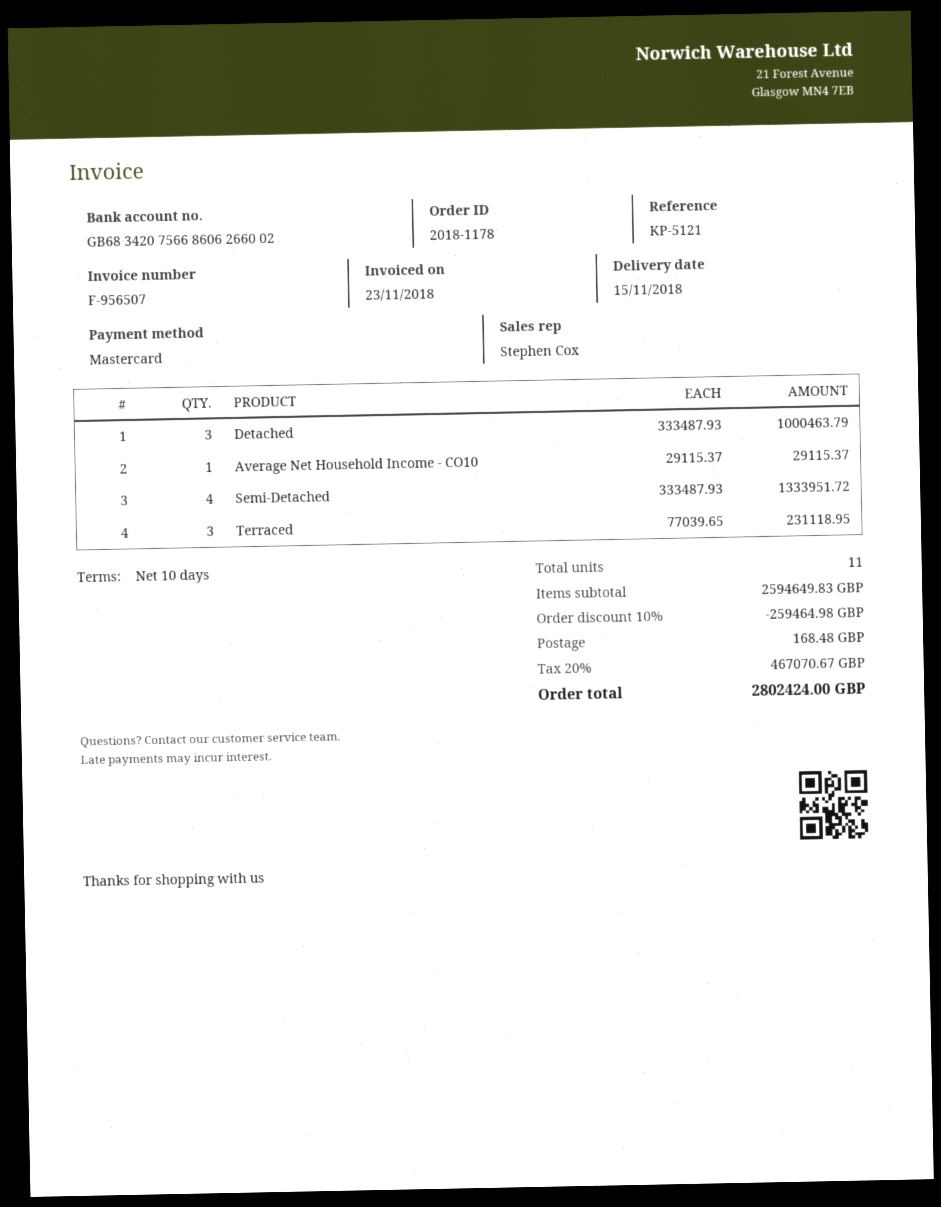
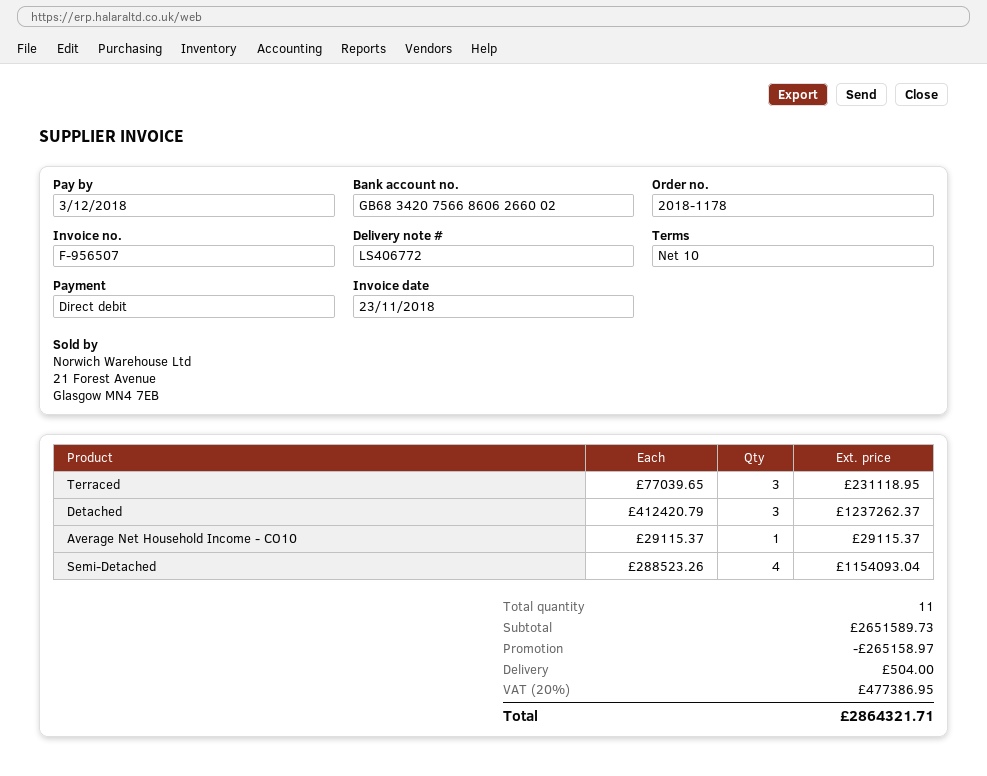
payment method: Mastercard -> direct debit
Detached: 3 x 333487.93 = 1000463.79 -> 3 x 412420.79 = 1237262.37
Semi-Detached: 4 x 333487.93 = 1333951.72 -> 4 x 288523.26 = 1154093.04
subtotal: 2594649.83 -> 2651589.73
discount: 259464.98 -> 265158.97
shipping: 168.48 -> 504.00
tax: 20% = 467070.67 -> 20% = 477386.95
total: 2802424.00 -> 2864321.71

